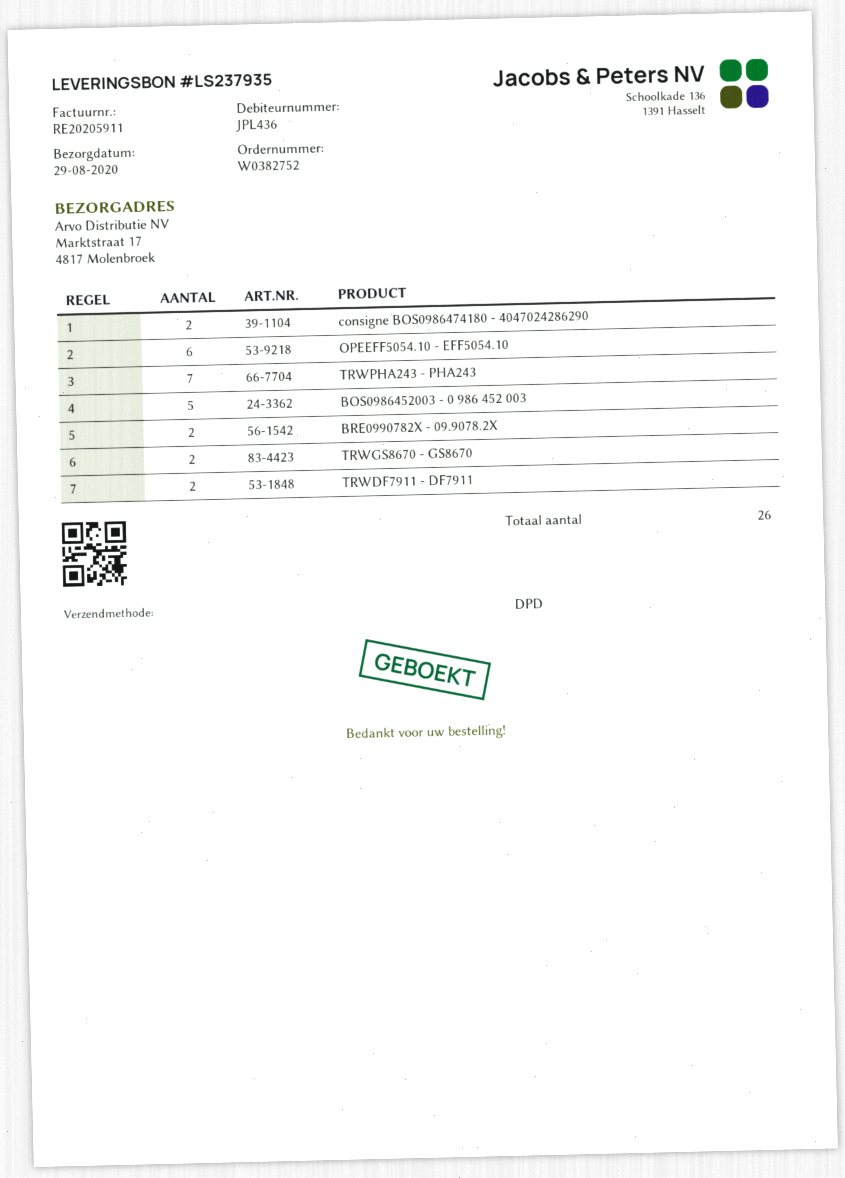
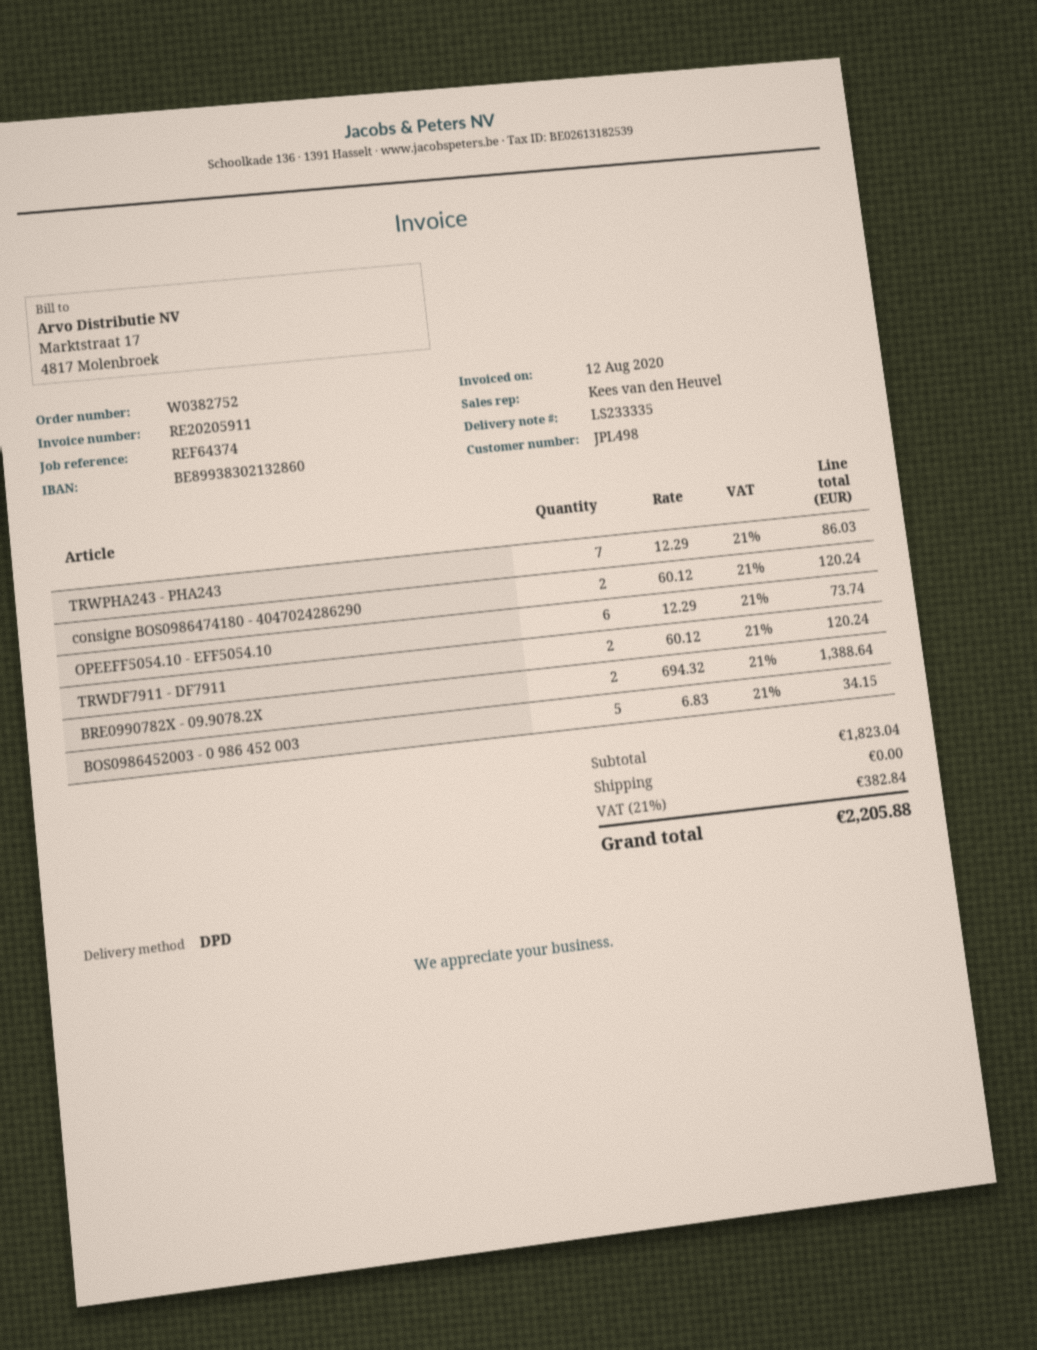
delivery note number: LS237935 -> LS233335
customer number: JPL436 -> JPL498
TRWGS8670 - GS8670: 2 -> none

